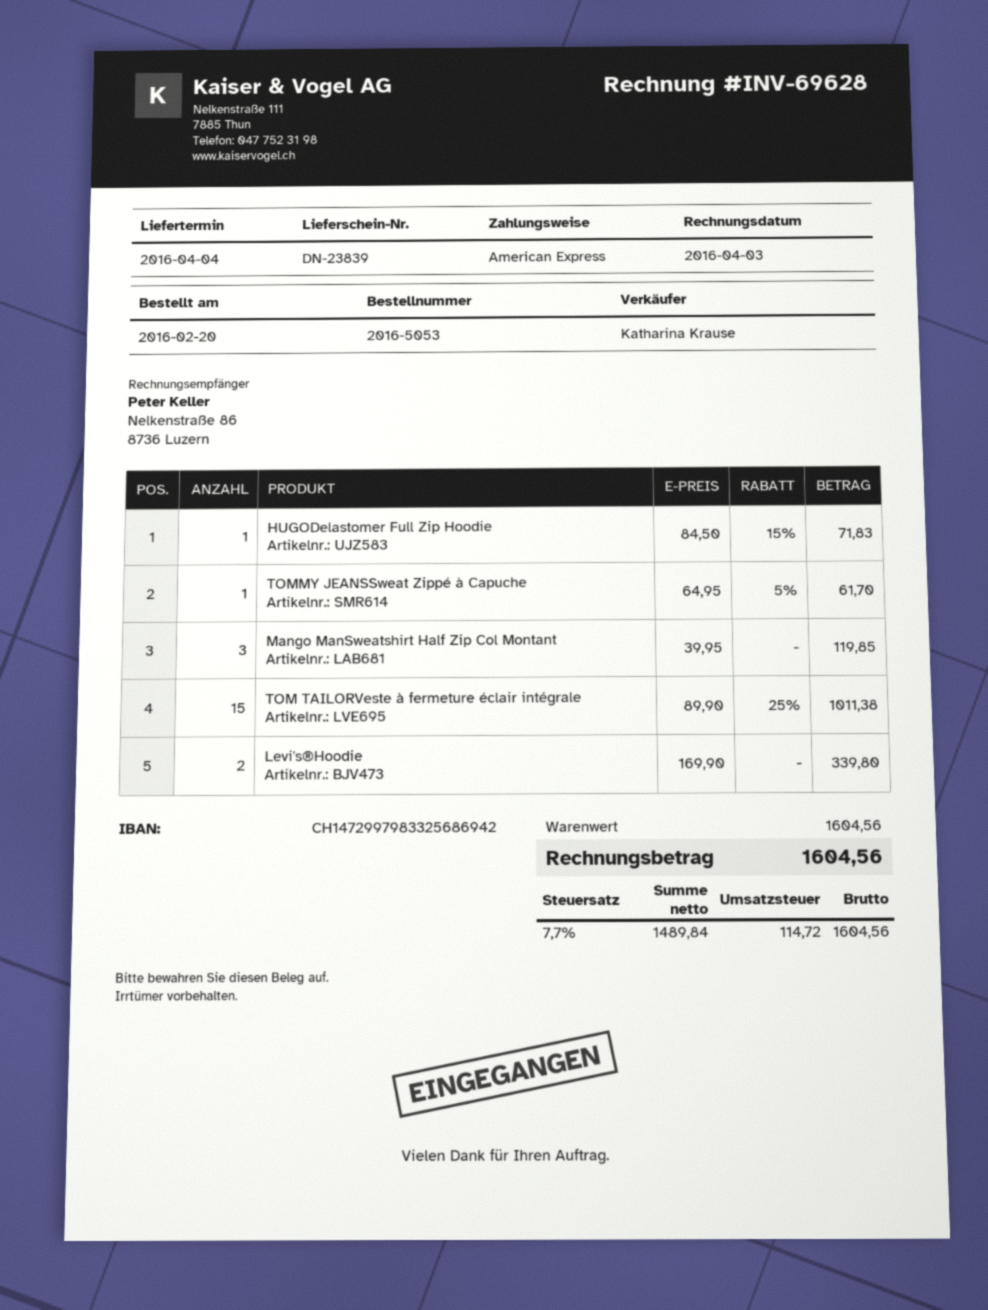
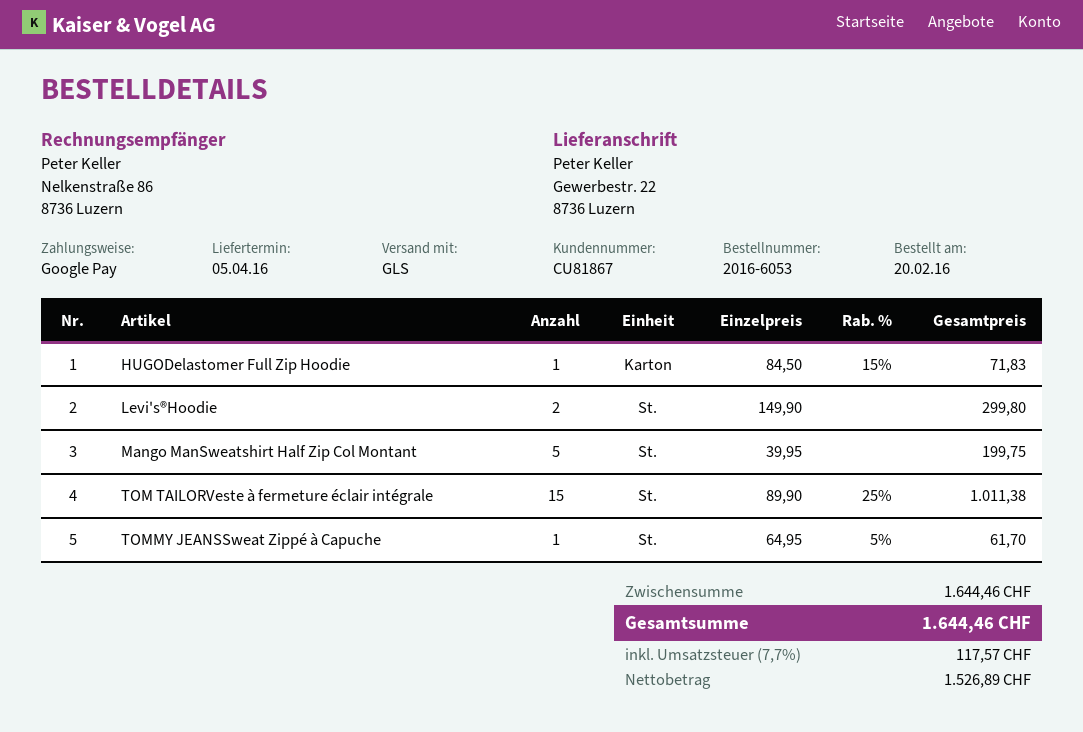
order number: 2016-5053 -> 2016-6053
delivery date: 2016-04-04 -> 2016-04-05
payment method: American Express -> Google Pay
Mango ManSweatshirt Half Zip Col Montant: 3 x 39.95 = 119.85 -> 5 x 39.95 = 199.75
Levi's®Hoodie: 2 x 169.90 = 339.80 -> 2 x 149.90 = 299.80
subtotal: 1604.56 -> 1644.46
net: 1489.84 -> 1526.89
tax: 7.7% = 114.72 -> 7.7% = 117.57
total: 1604.56 -> 1644.46

